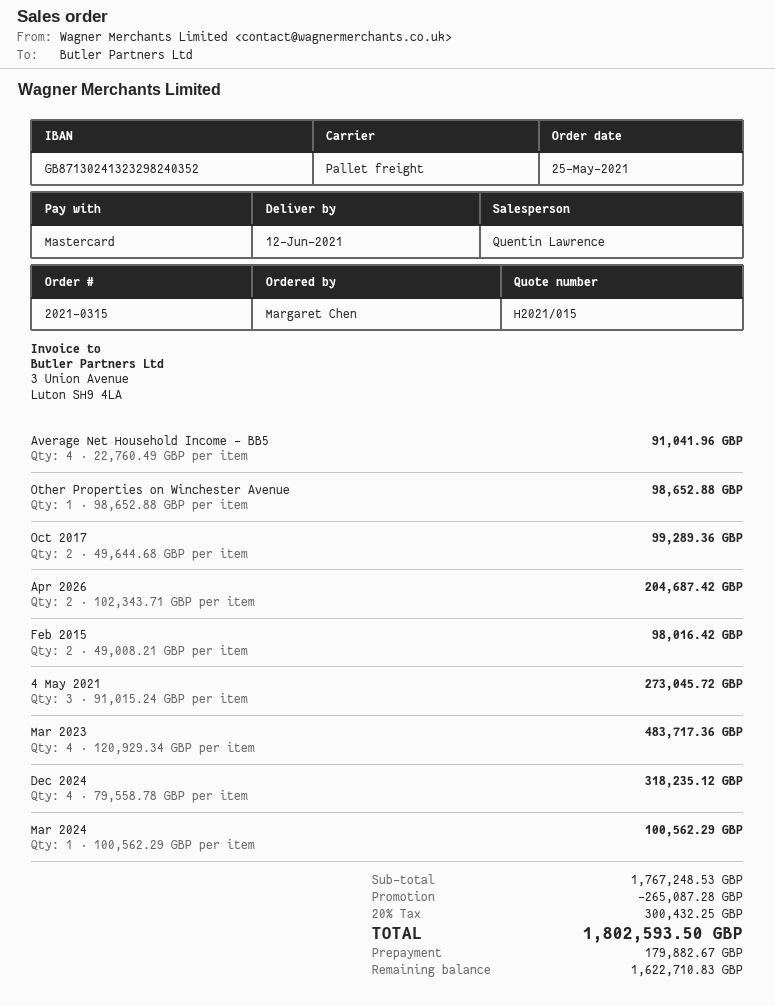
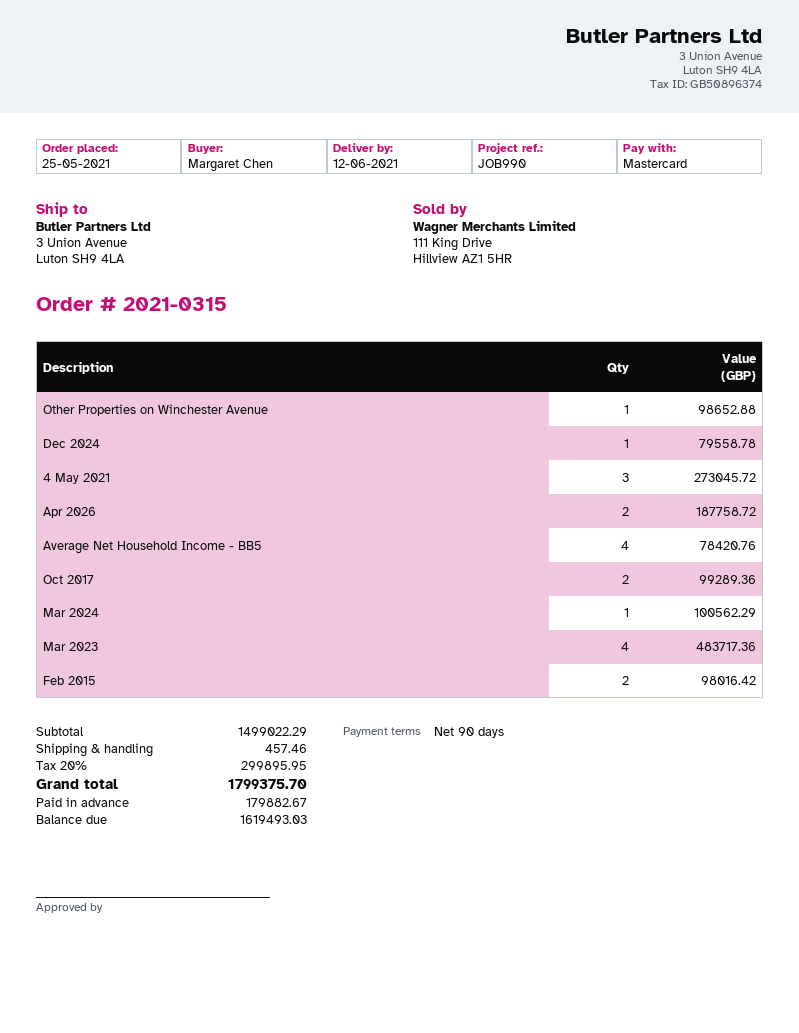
Average Net Household Income - BB5: 4 for 91041.96 -> 4 for 78420.76
Apr 2026: 2 for 204687.42 -> 2 for 187758.72
Dec 2024: 4 for 318235.12 -> 1 for 79558.78
subtotal: 1767248.53 -> 1499022.29
discount: 265087.28 -> none
shipping: none -> 457.46
tax: 20% = 300432.25 -> 20% = 299895.95
total: 1802593.50 -> 1799375.70
balance: 1622710.83 -> 1619493.03

